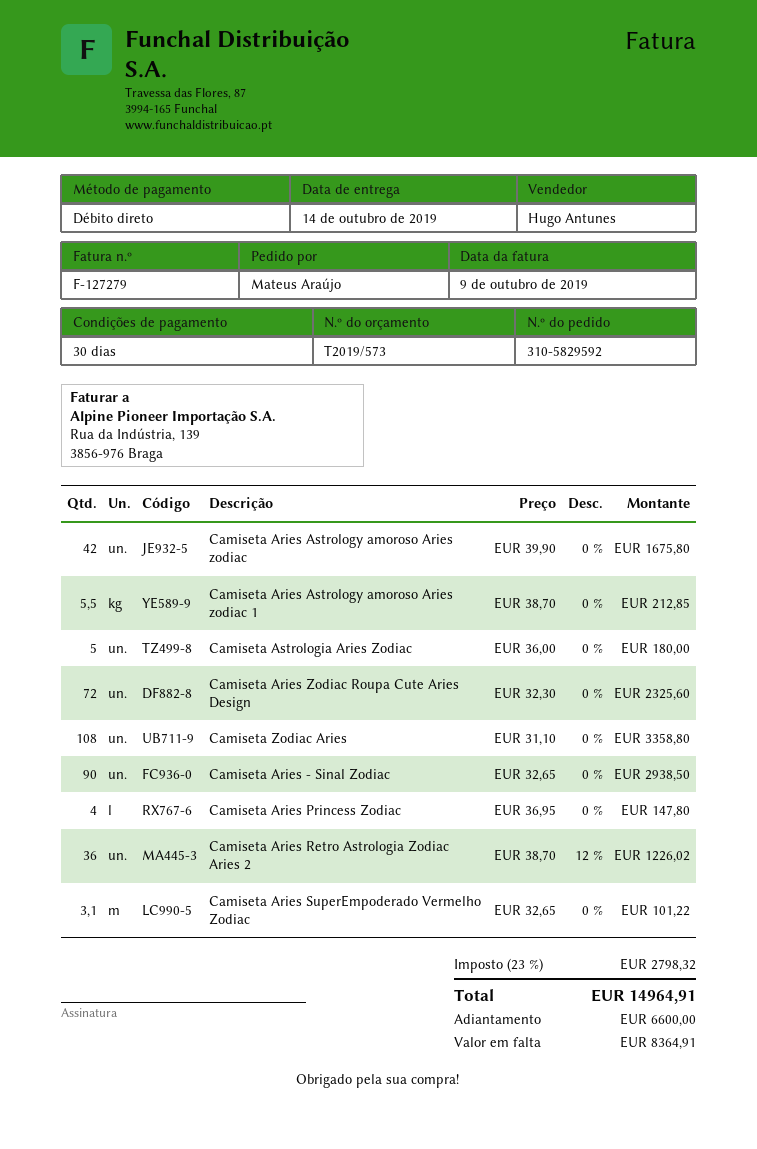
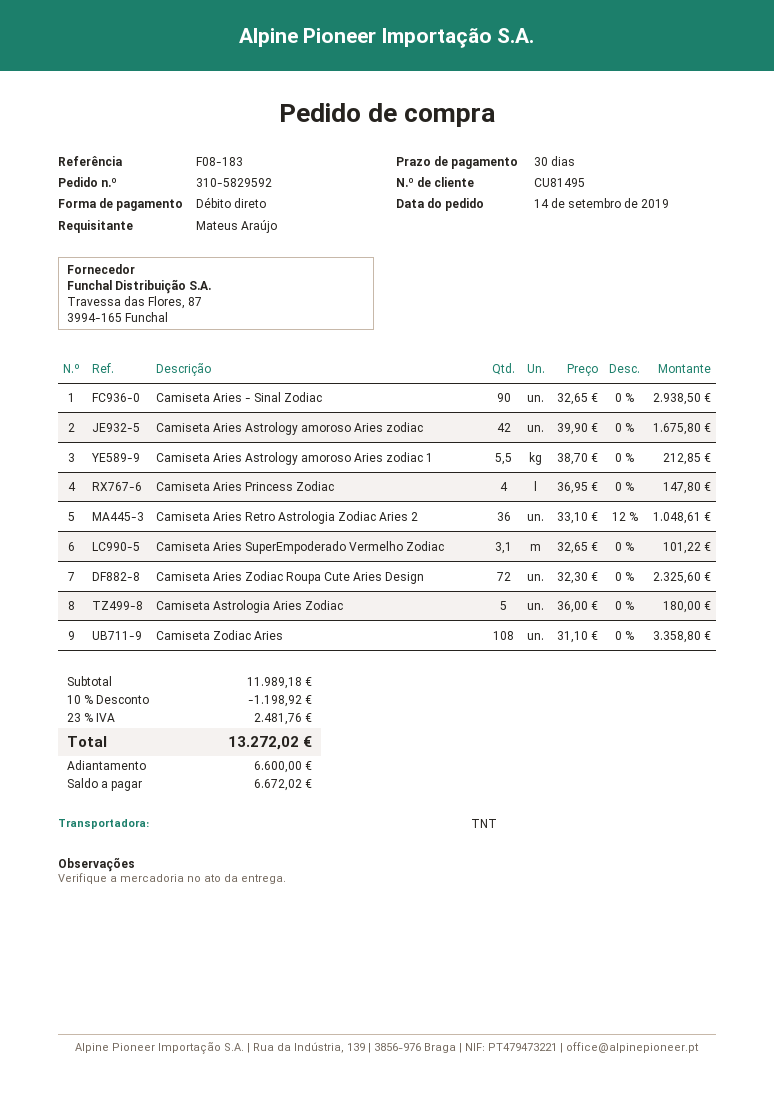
Camiseta Aries Retro Astrologia Zodiac Aries 2: 36 x 38.70 - 12% = 1226.02 -> 36 x 33.10 - 12% = 1048.61
discount: none -> 10% = 1198.92
tax: 23% = 2798.32 -> 23% = 2481.76
total: 14964.91 -> 13272.02
balance: 8364.91 -> 6672.02

